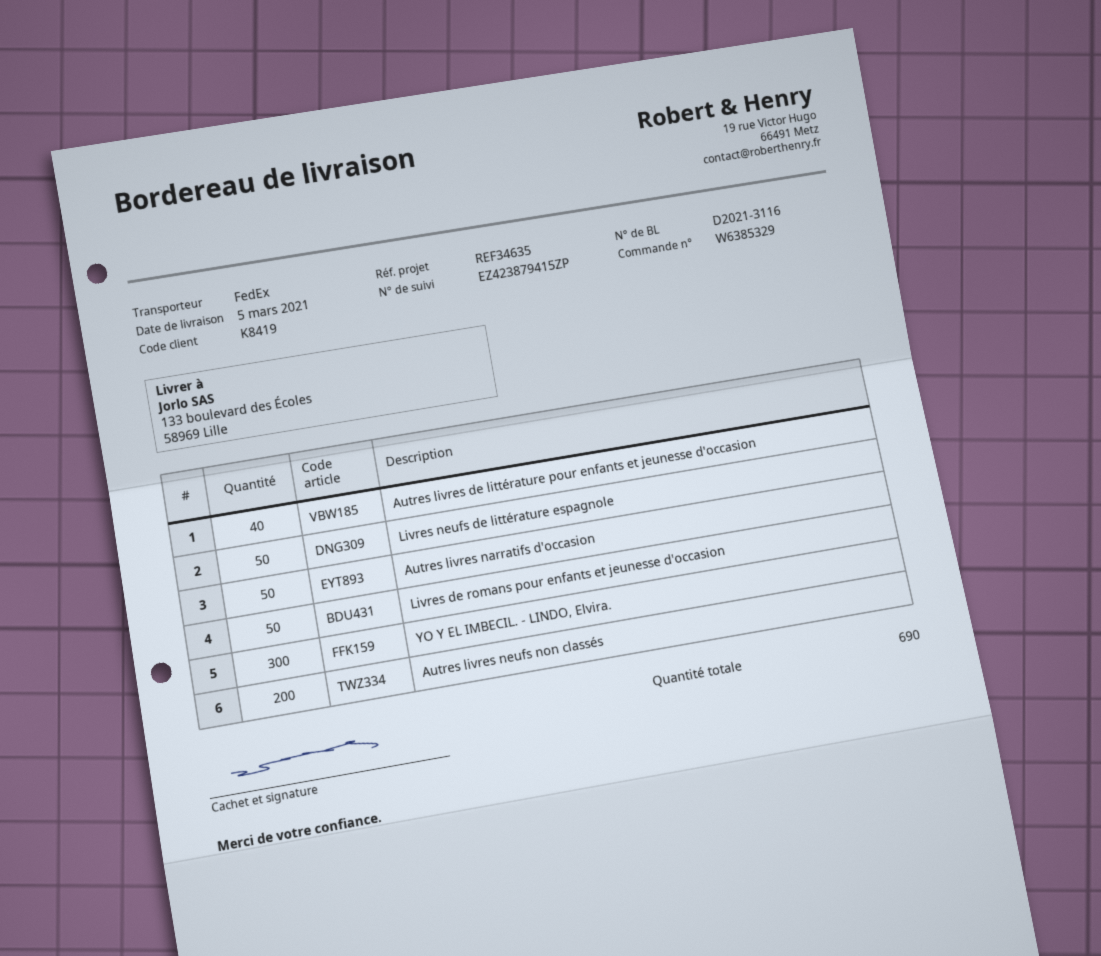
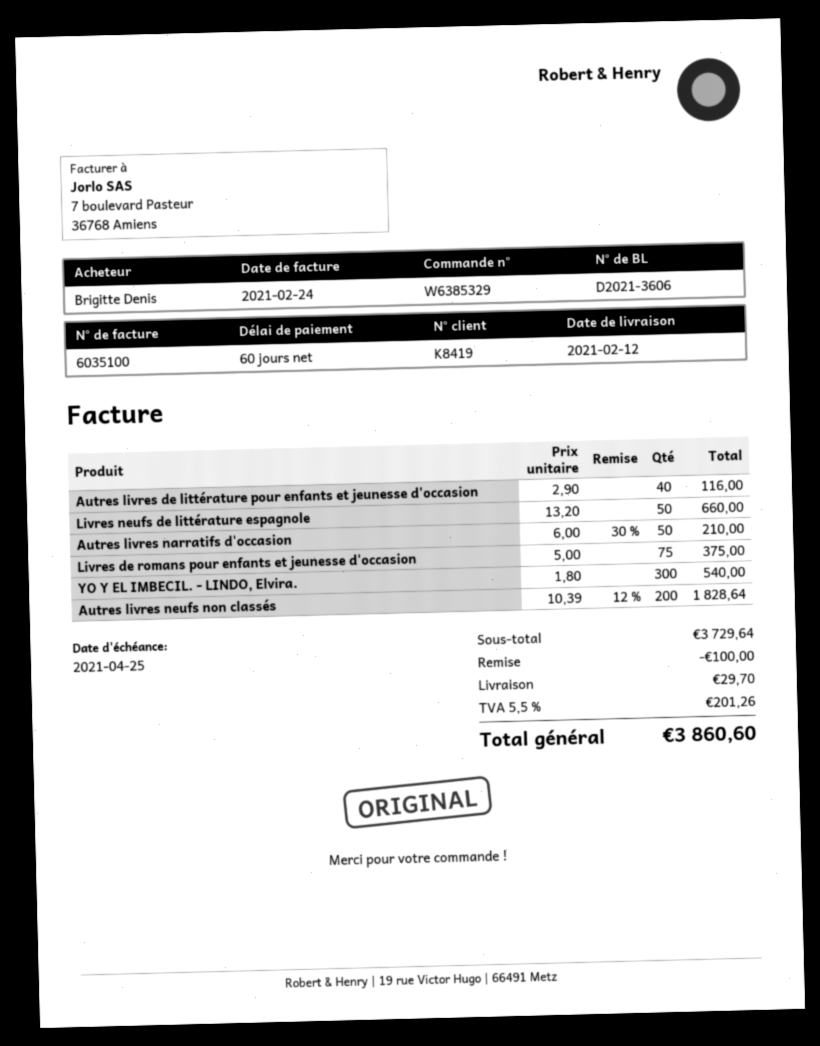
delivery note number: D2021-3116 -> D2021-3606
delivery date: 2021-03-05 -> 2021-02-12
Livres de romans pour enfants et jeunesse d'occasion: 50 -> 75

